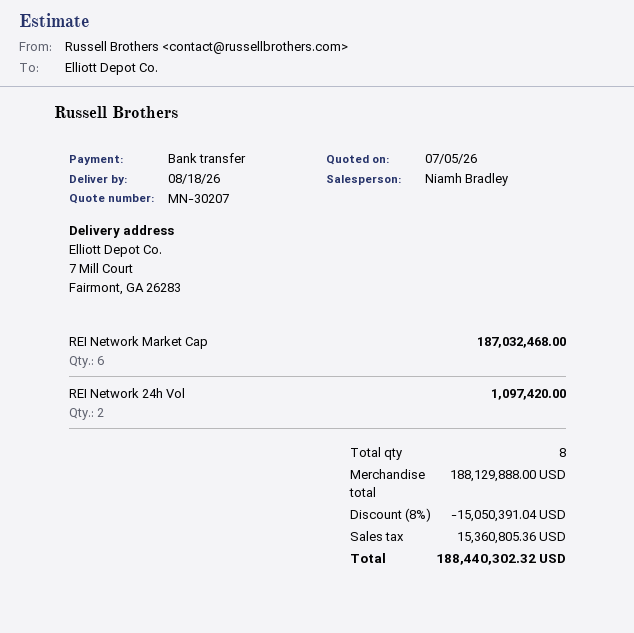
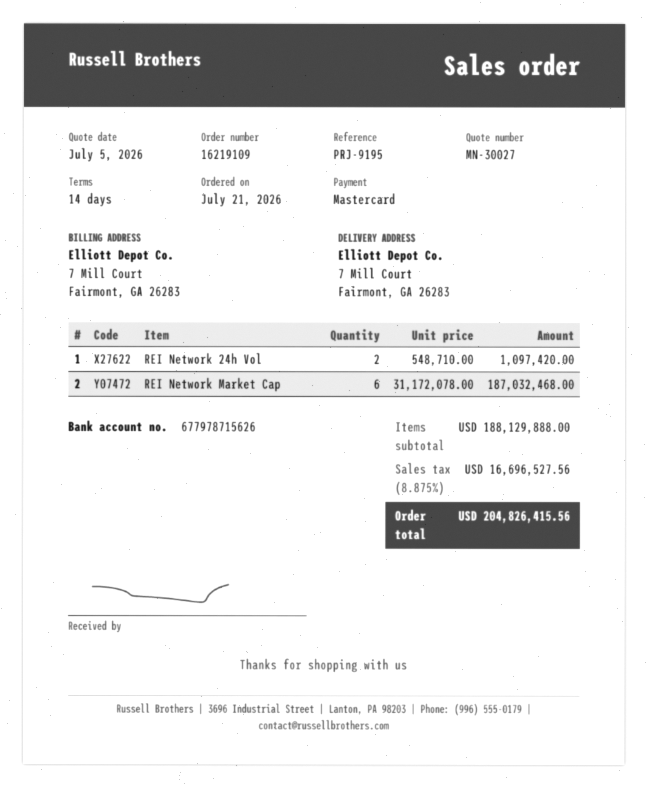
quote number: MN-30207 -> MN-30027
payment method: bank transfer -> Mastercard
discount: 8% = 15050391.04 -> none
tax: 15360805.36 -> 16696527.56
total: 188440302.32 -> 204826415.56

